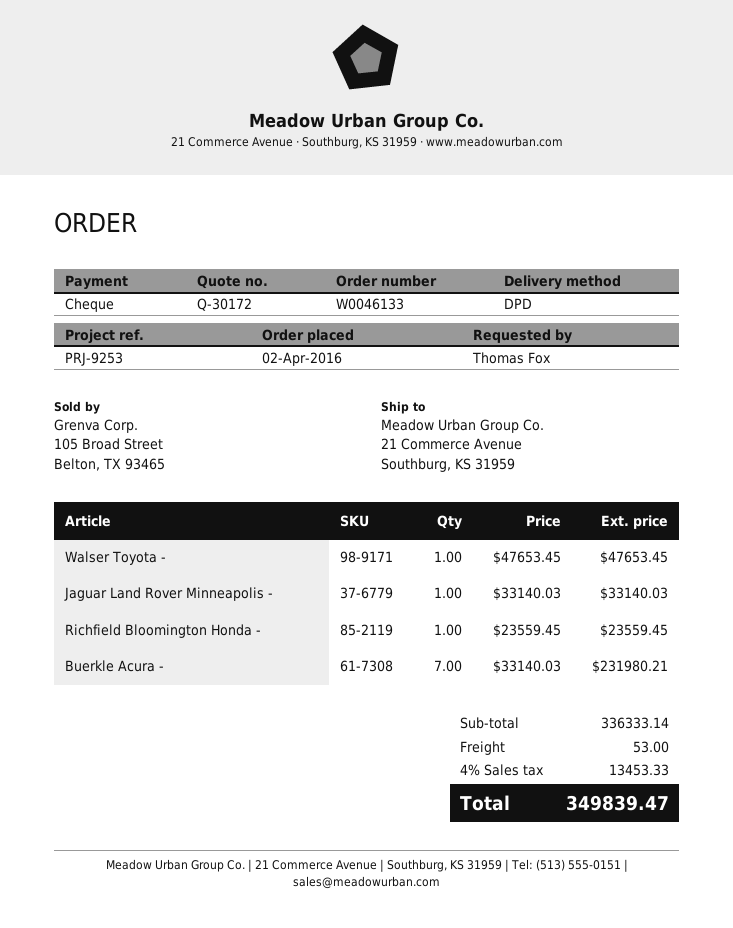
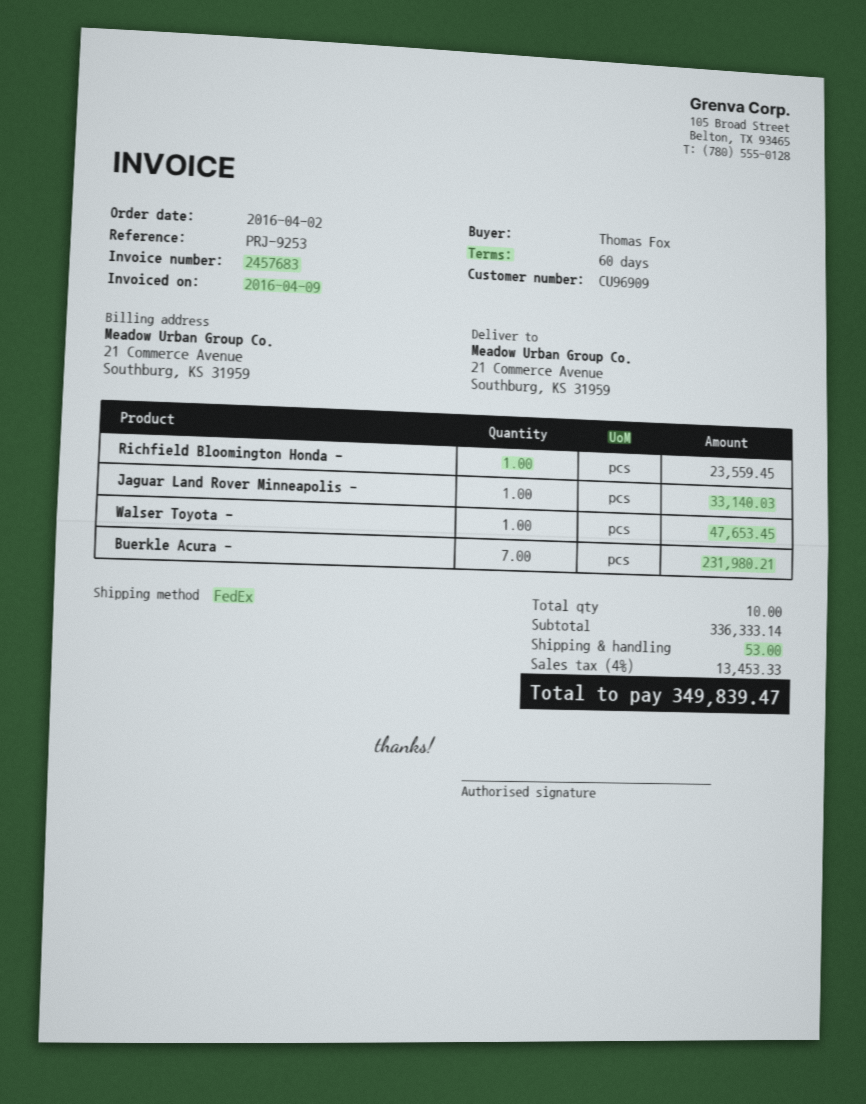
shipping method: DPD -> FedEx

